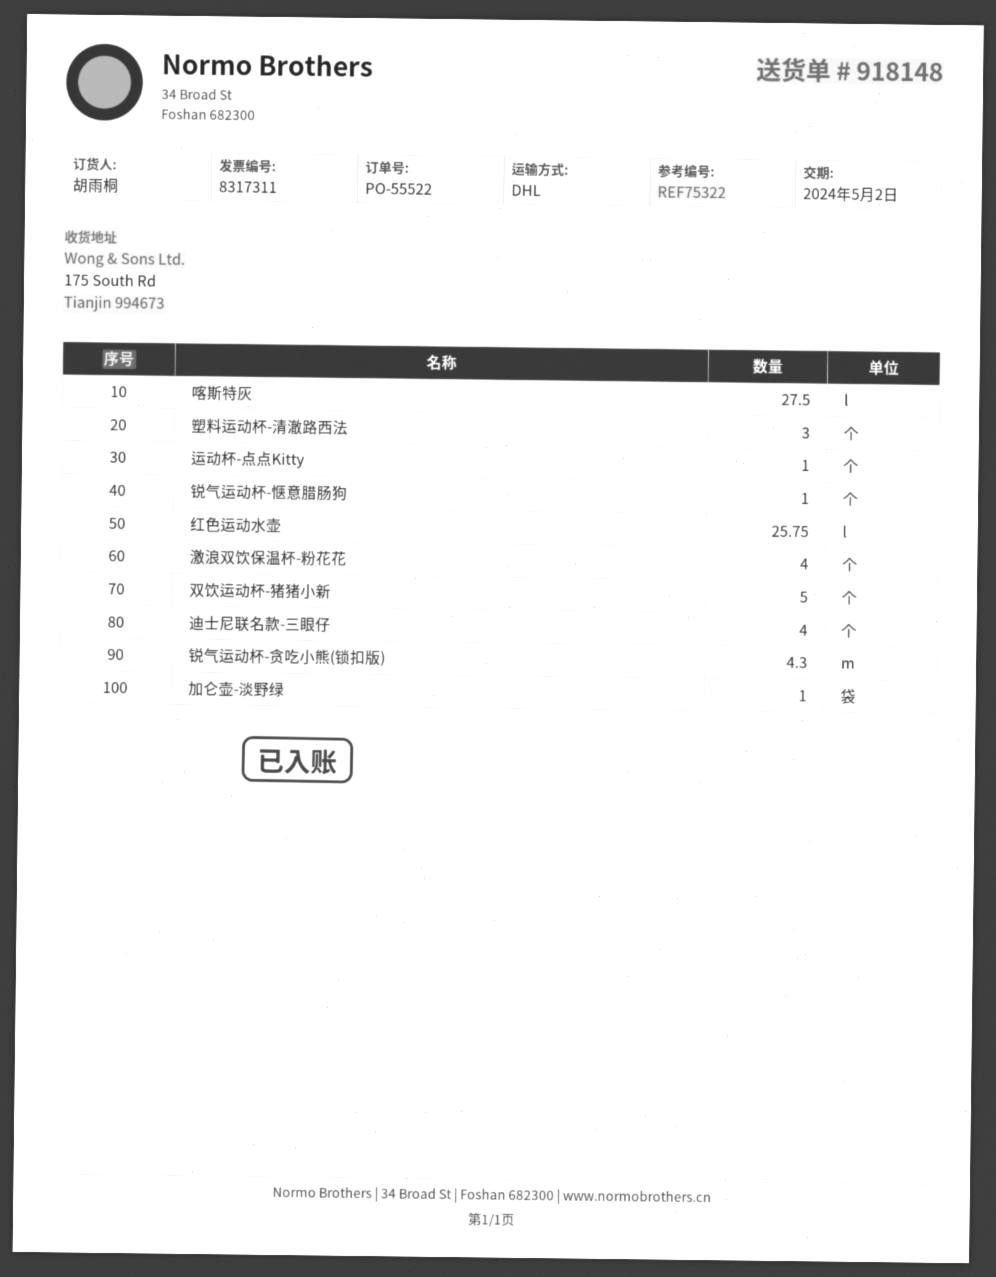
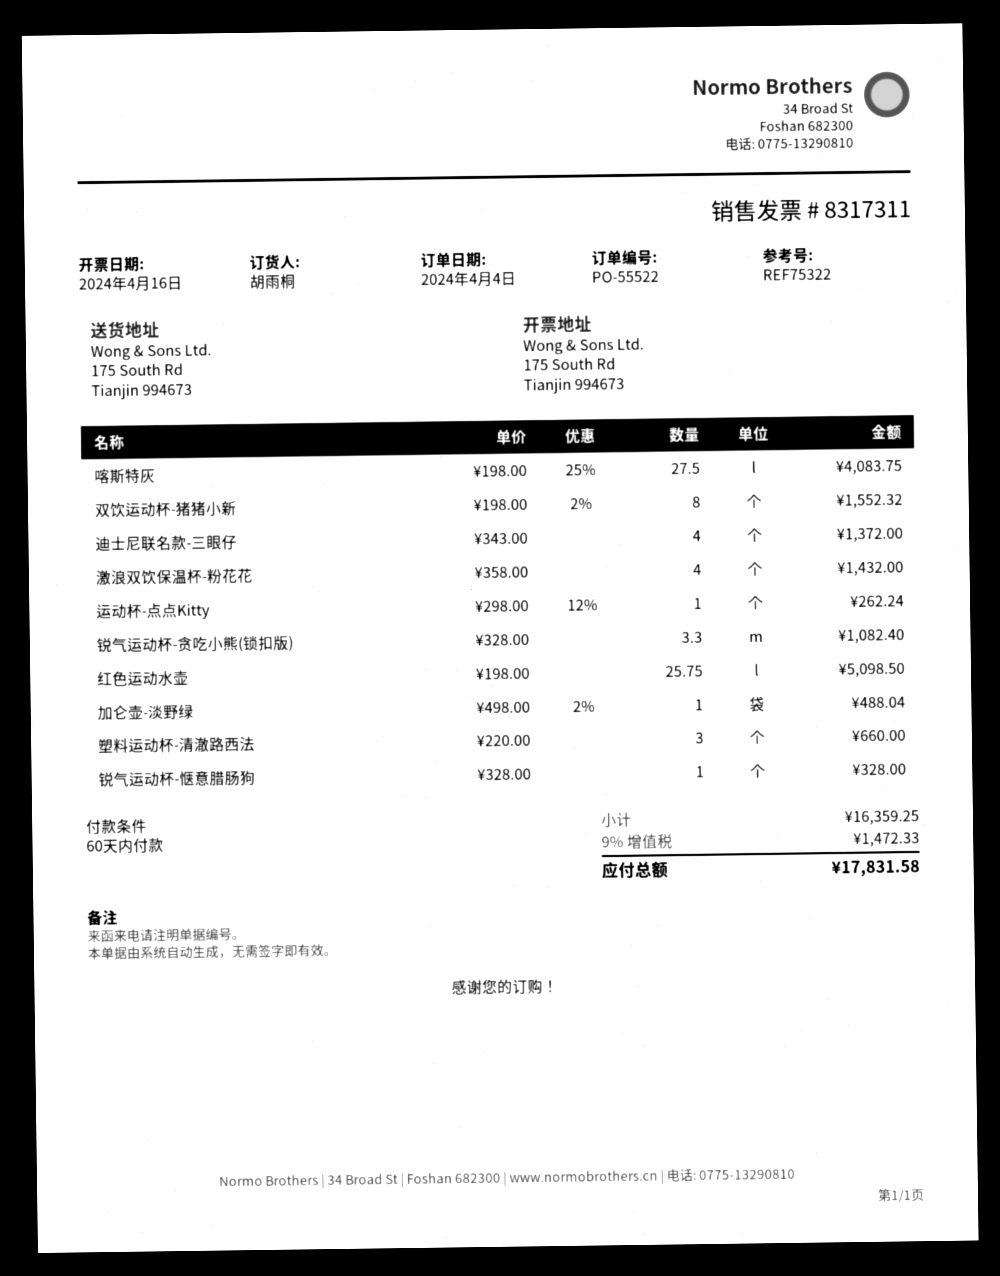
双饮运动杯-猪猪小新: 5 -> 8
锐气运动杯-贪吃小熊(锁扣版): 4.3 -> 3.3

